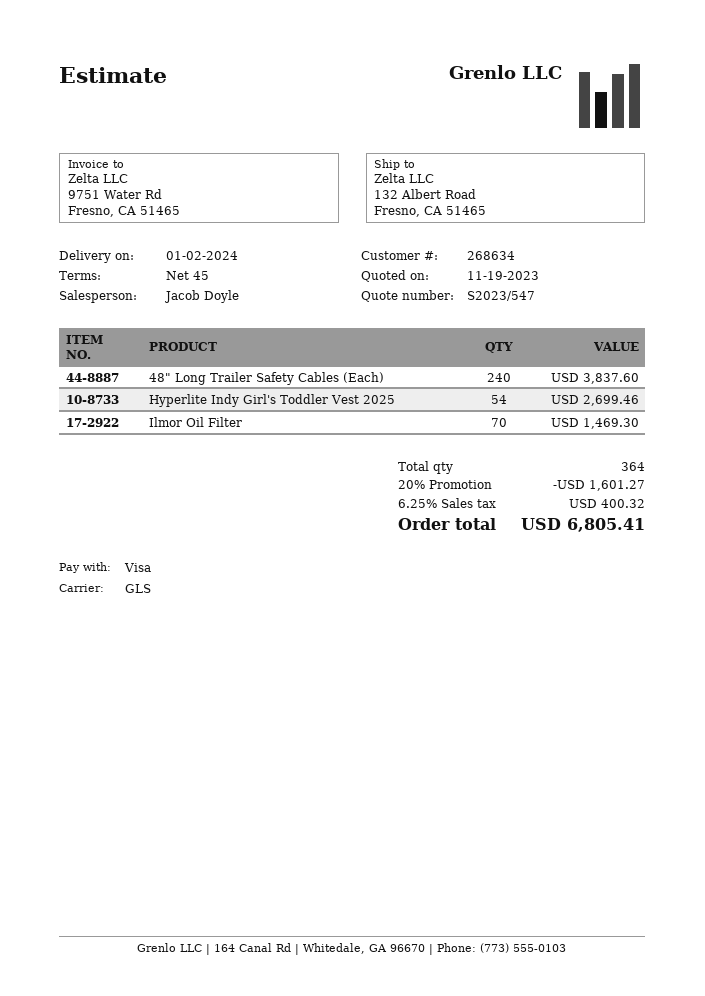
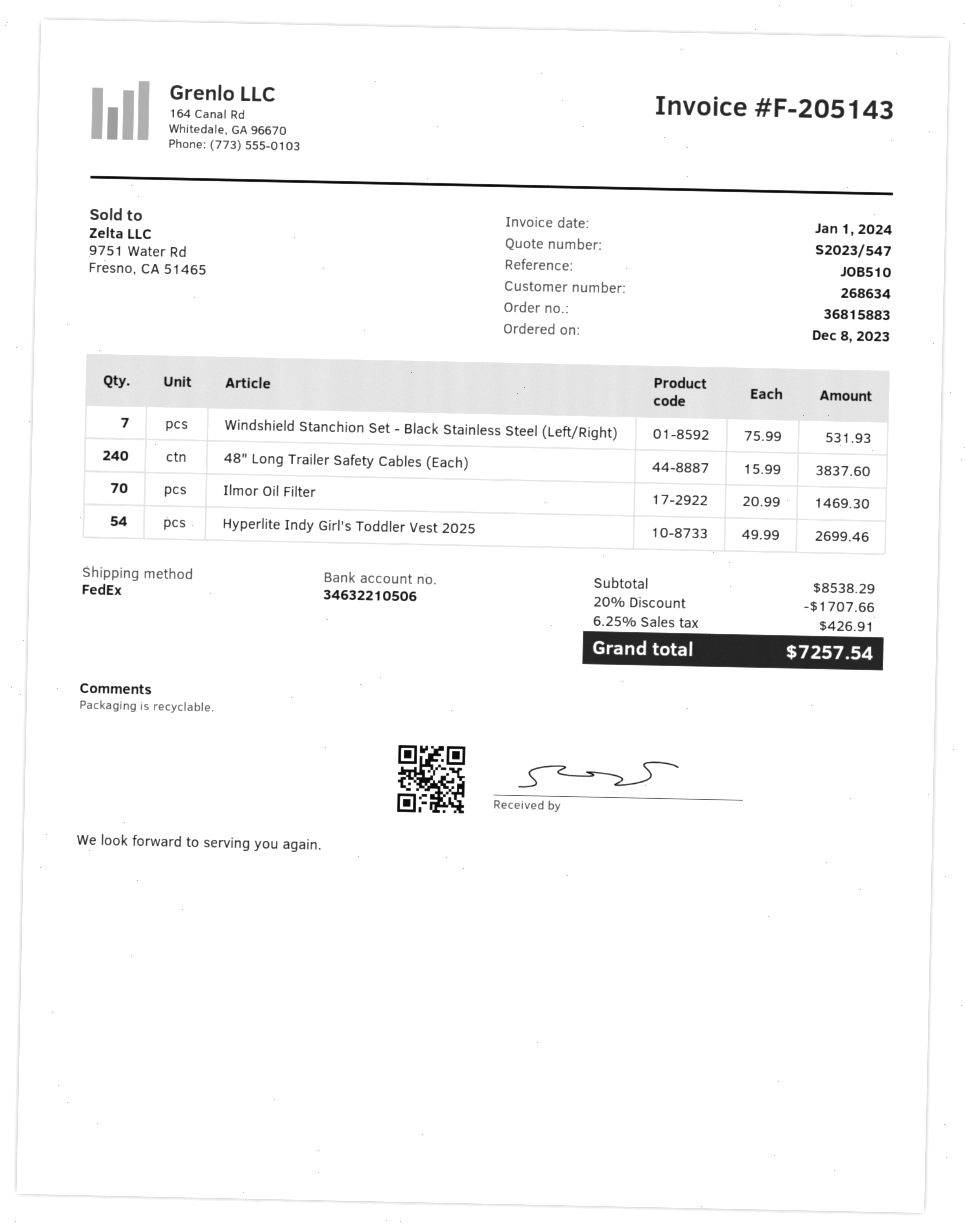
shipping method: GLS -> FedEx
Windshield Stanchion Set - Black Stainless Steel (Left/Right): none -> 7 for 531.93
discount: 20% = 1601.27 -> 20% = 1707.66
tax: 6.25% = 400.32 -> 6.25% = 426.91
total: 6805.41 -> 7257.54

